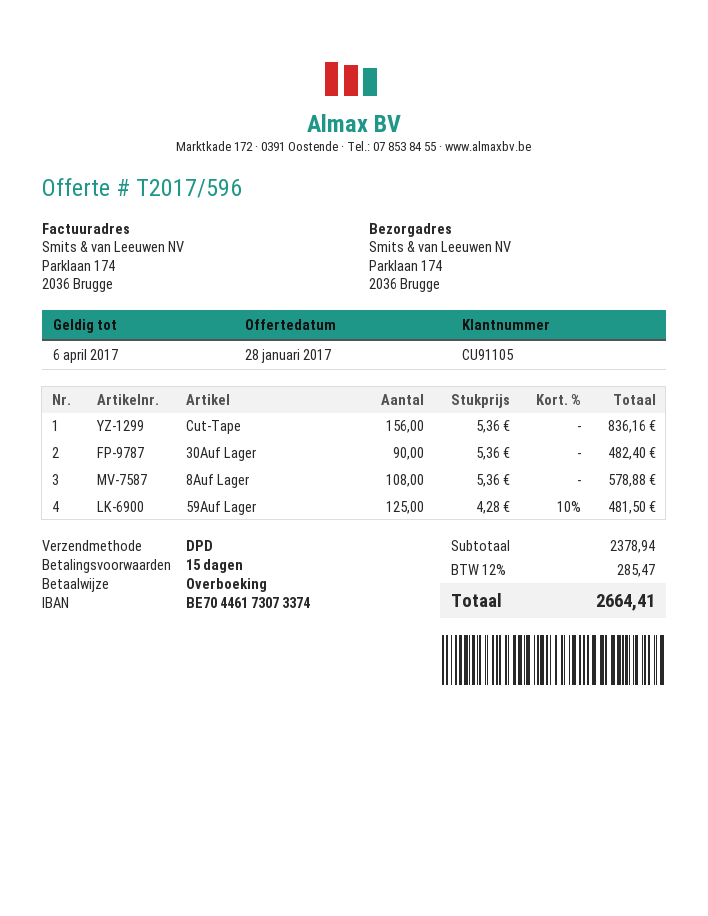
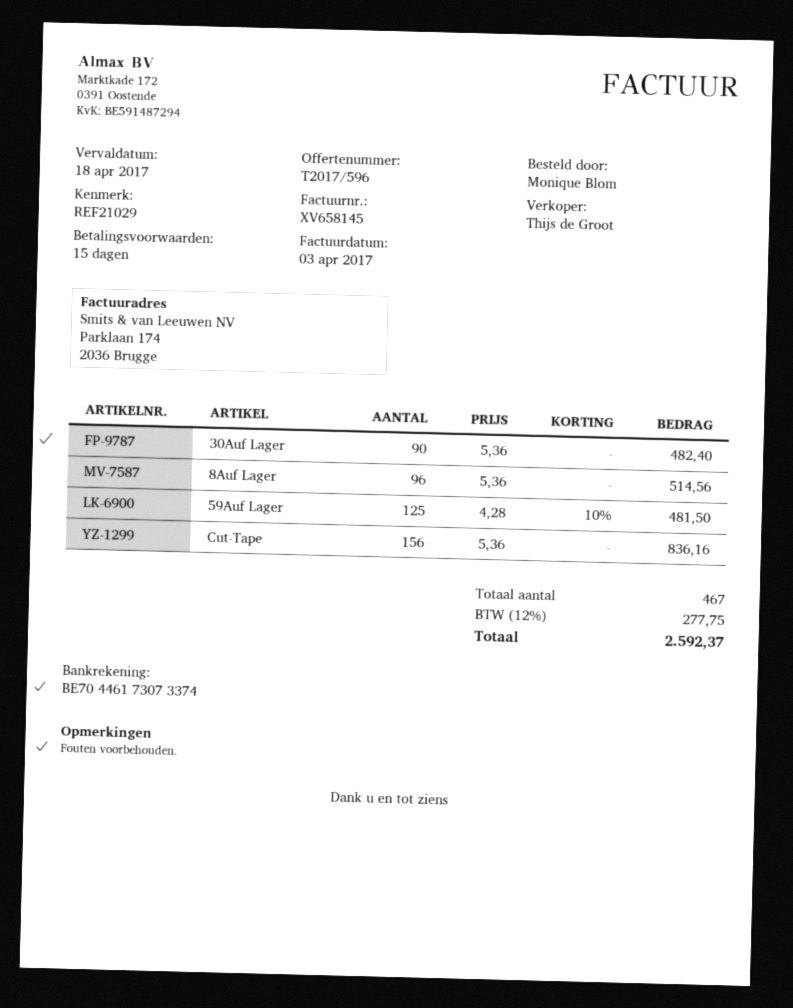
8Auf Lager: 108 x 5.36 = 578.88 -> 96 x 5.36 = 514.56
tax: 12% = 285.47 -> 12% = 277.75
total: 2664.41 -> 2592.37

